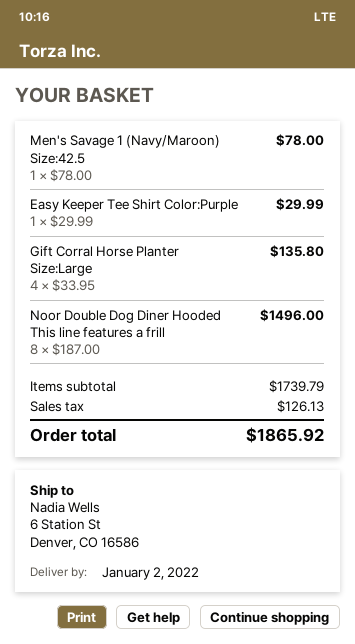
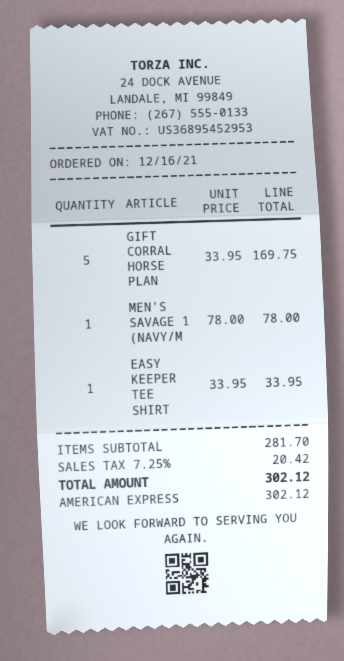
Easy Keeper Tee Shirt Color:Purple: 1 x 29.99 = 29.99 -> 1 x 33.95 = 33.95
Gift Corral Horse Planter Size:Large: 4 x 33.95 = 135.80 -> 5 x 33.95 = 169.75
Noor Double Dog Diner Hooded This line features a frill: 8 x 187.00 = 1496.00 -> none
subtotal: 1739.79 -> 281.70
tax: 126.13 -> 20.42
total: 1865.92 -> 302.12

